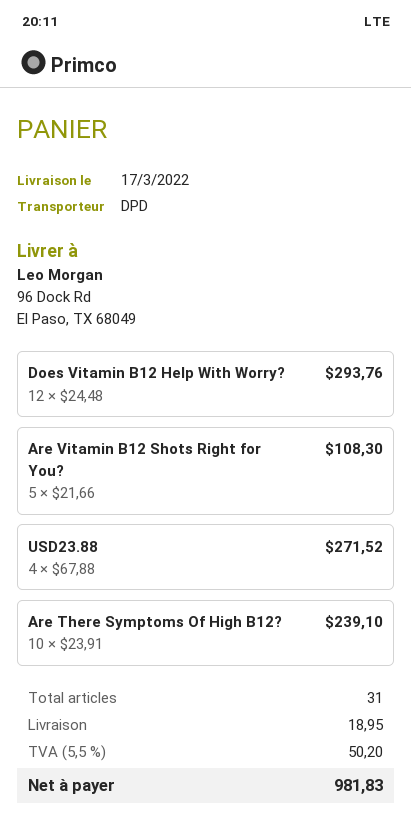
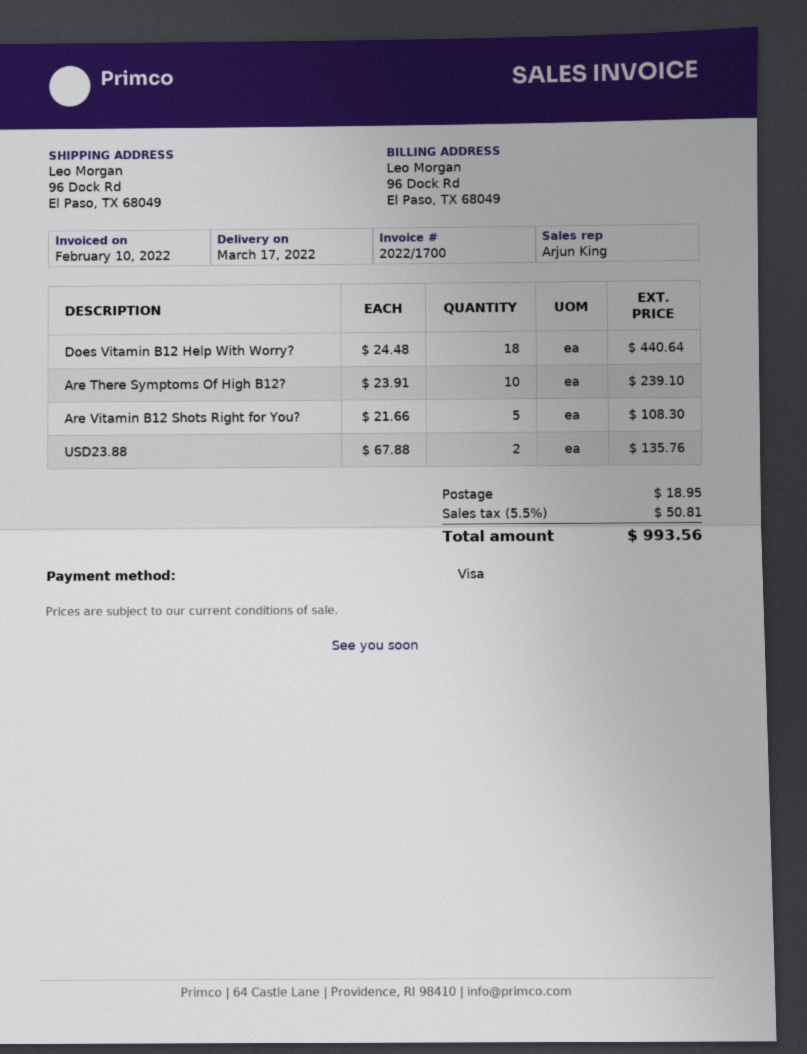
Does Vitamin B12 Help With Worry?: 12 x 24.48 = 293.76 -> 18 x 24.48 = 440.64
USD23.88: 4 x 67.88 = 271.52 -> 2 x 67.88 = 135.76
tax: 5.5% = 50.20 -> 5.5% = 50.81
total: 981.83 -> 993.56

